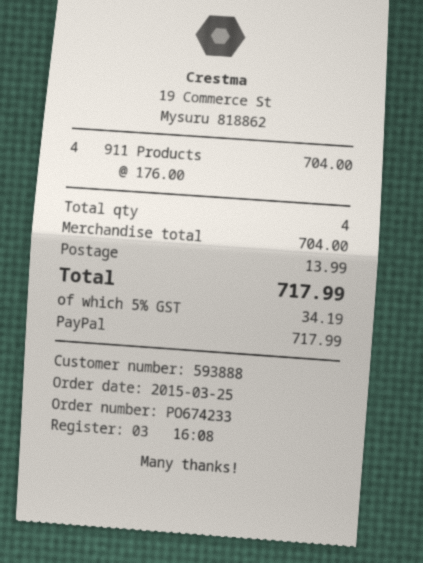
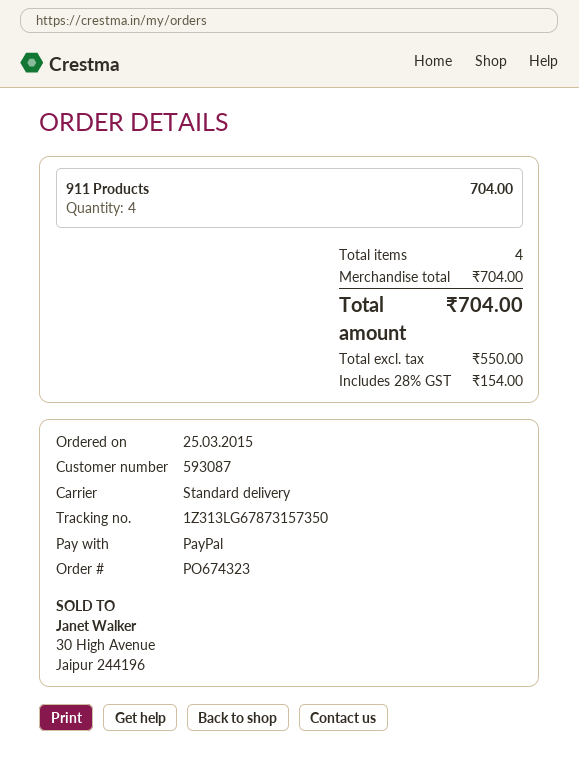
order number: PO674233 -> PO674323
customer number: 593888 -> 593087
shipping: 13.99 -> none
tax: 5% = 34.19 -> 28% = 154.00
total: 717.99 -> 704.00

